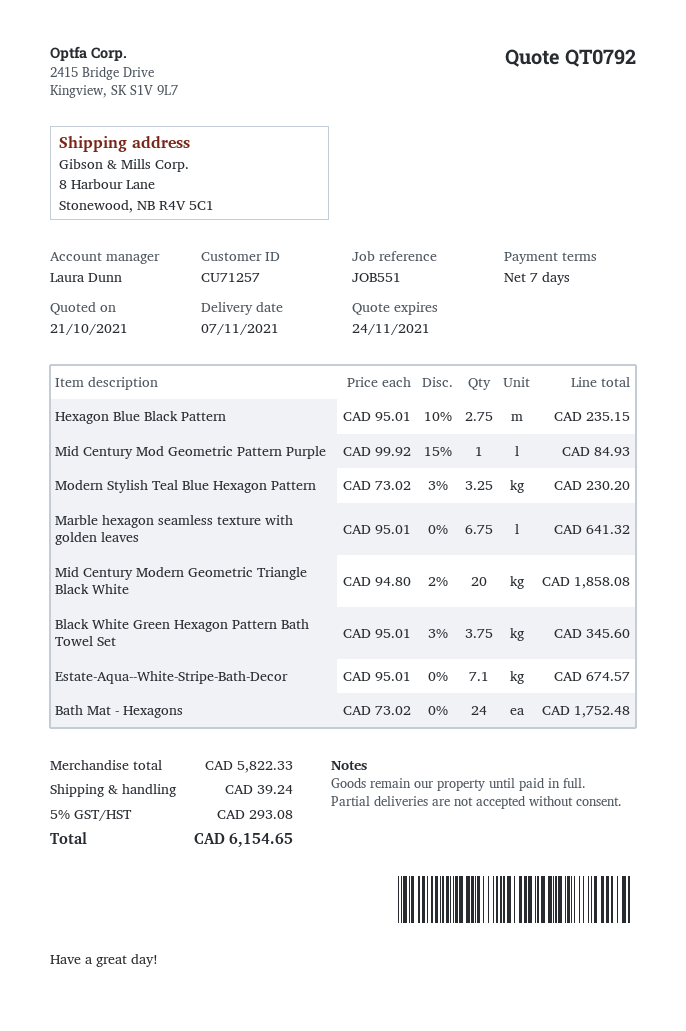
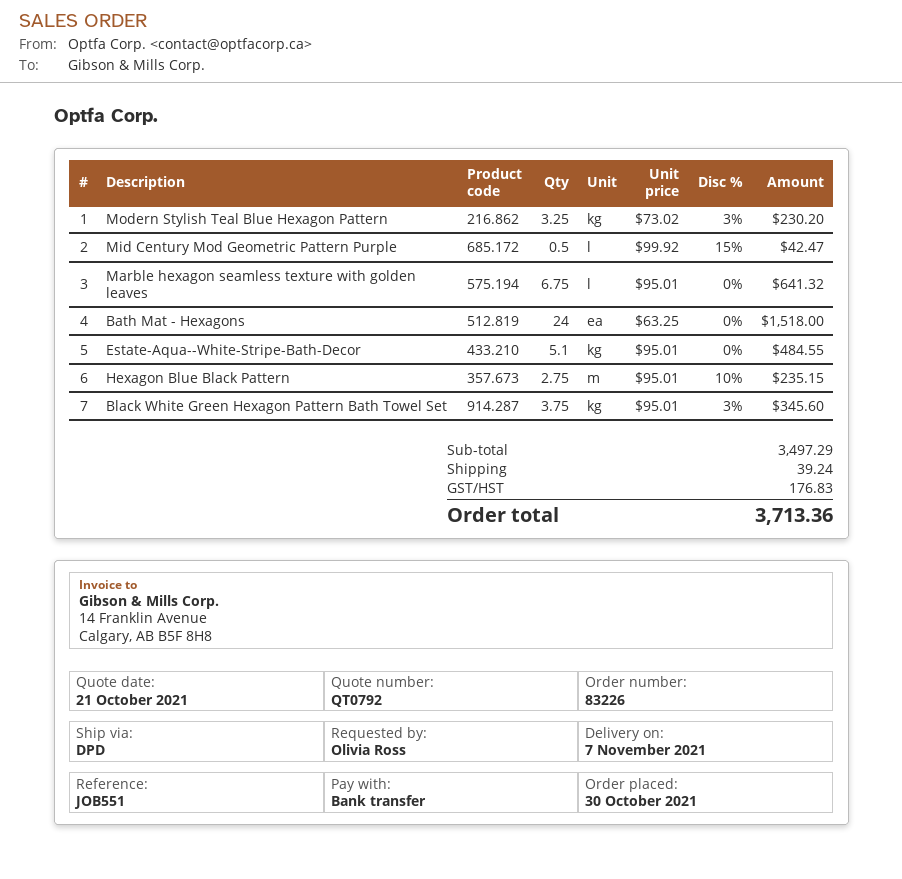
Mid Century Mod Geometric Pattern Purple: 1 x 99.92 - 15% = 84.93 -> 0.5 x 99.92 - 15% = 42.47
Mid Century Modern Geometric Triangle Black White: 20 x 94.80 - 2% = 1858.08 -> none
Estate-Aqua--White-Stripe-Bath-Decor: 7.1 x 95.01 = 674.57 -> 5.1 x 95.01 = 484.55
Bath Mat - Hexagons: 24 x 73.02 = 1752.48 -> 24 x 63.25 = 1518.00
subtotal: 5822.33 -> 3497.29
tax: 293.08 -> 176.83
total: 6154.65 -> 3713.36

